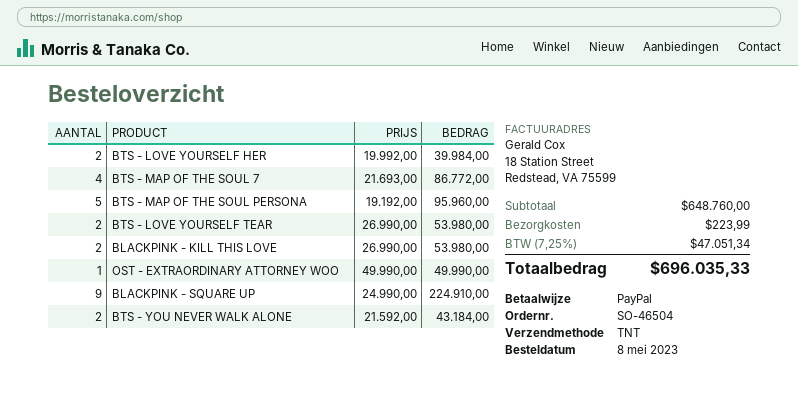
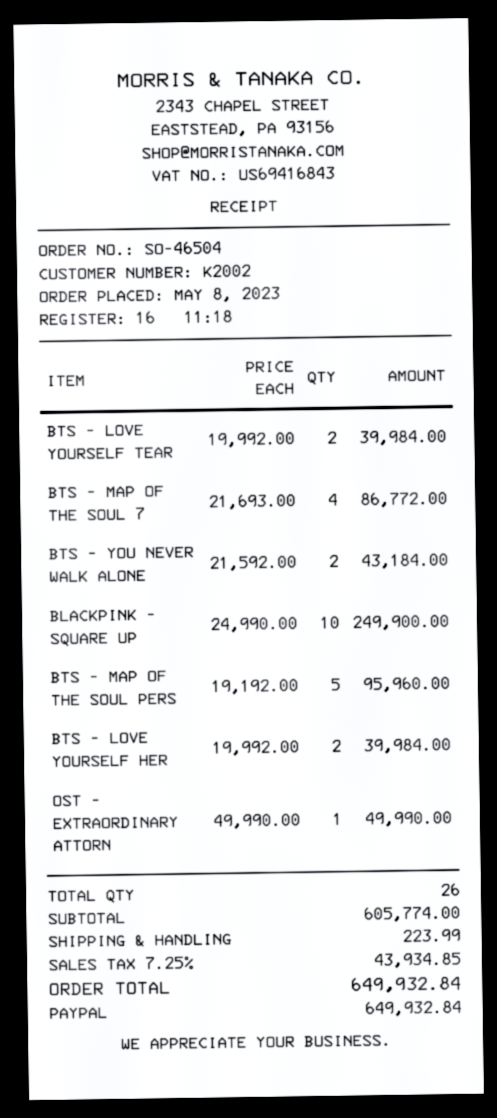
BTS - LOVE YOURSELF TEAR: 2 x 26990.00 = 53980.00 -> 2 x 19992.00 = 39984.00
BLACKPINK - KILL THIS LOVE: 2 x 26990.00 = 53980.00 -> none
BLACKPINK - SQUARE UP: 9 x 24990.00 = 224910.00 -> 10 x 24990.00 = 249900.00
subtotal: 648760.00 -> 605774.00
tax: 7.25% = 47051.34 -> 7.25% = 43934.85
total: 696035.33 -> 649932.84

